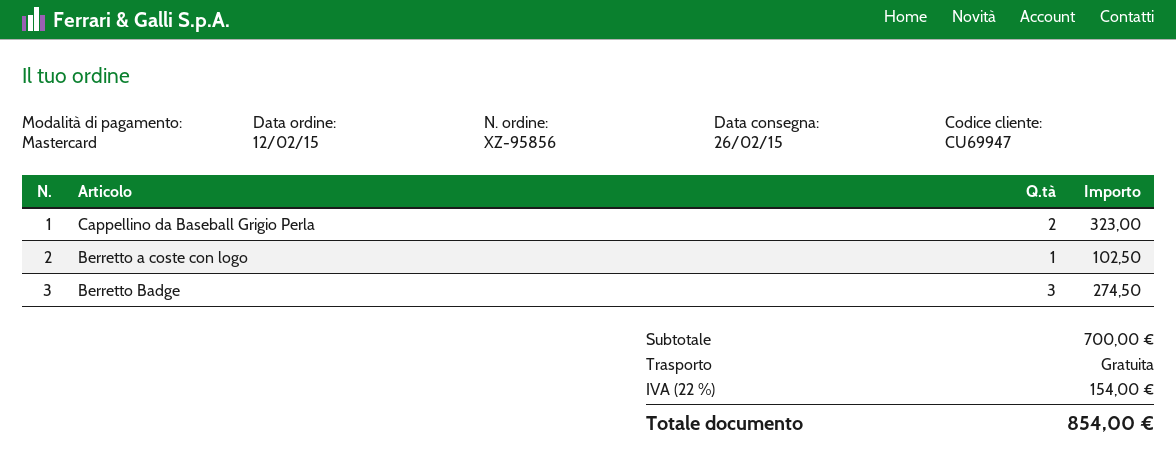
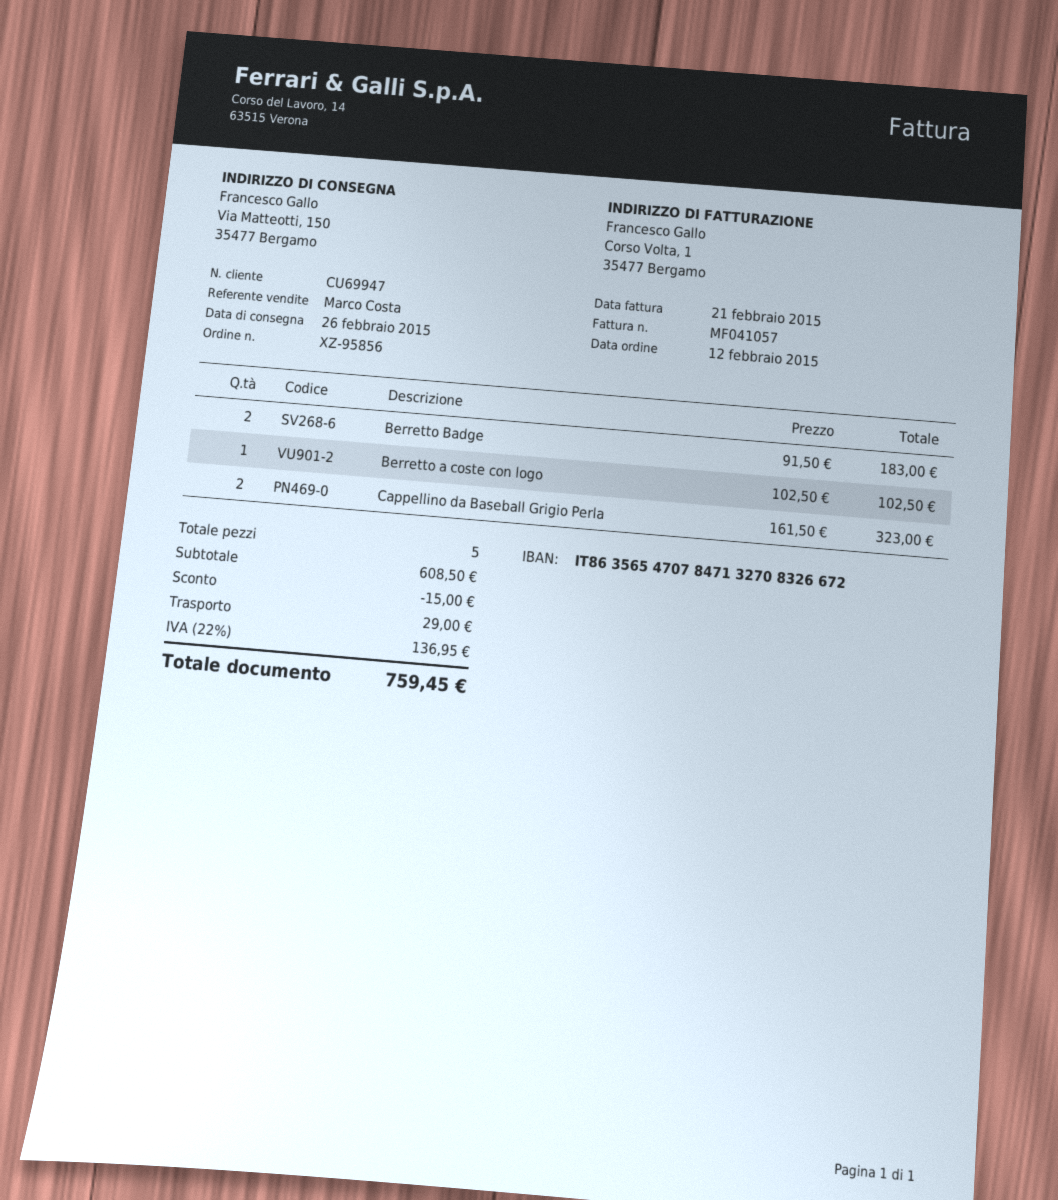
Berretto Badge: 3 for 274.50 -> 2 for 183.00
subtotal: 700.00 -> 608.50
discount: none -> 15.00
shipping: 0.00 -> 29.00
tax: 22% = 154.00 -> 22% = 136.95
total: 854.00 -> 759.45

